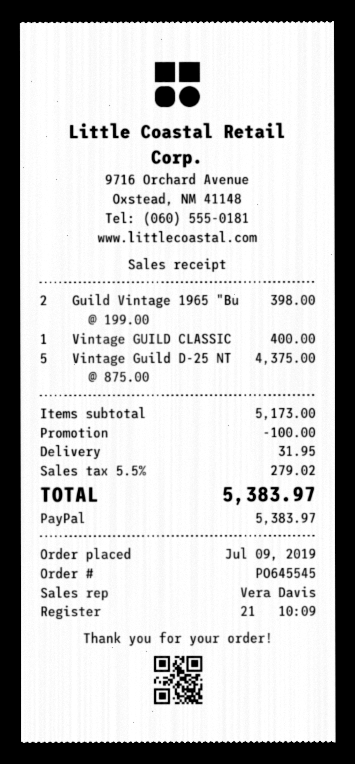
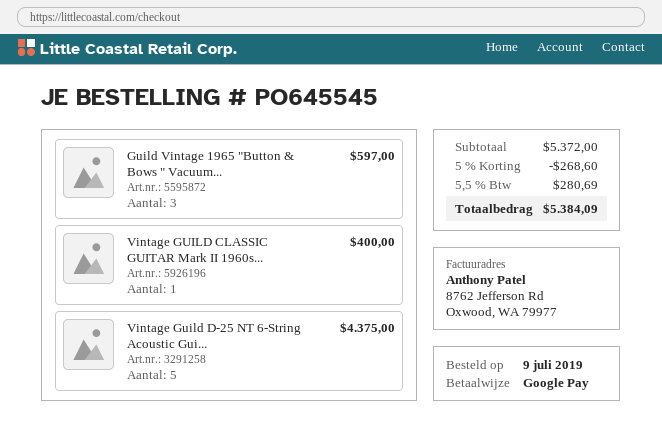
payment method: PayPal -> Google Pay
Guild Vintage 1965 "Bu: 2 for 398.00 -> 3 for 597.00
subtotal: 5173.00 -> 5372.00
discount: 100.00 -> 268.60
shipping: 31.95 -> none
tax: 5.5% = 279.02 -> 5.5% = 280.69
total: 5383.97 -> 5384.09

